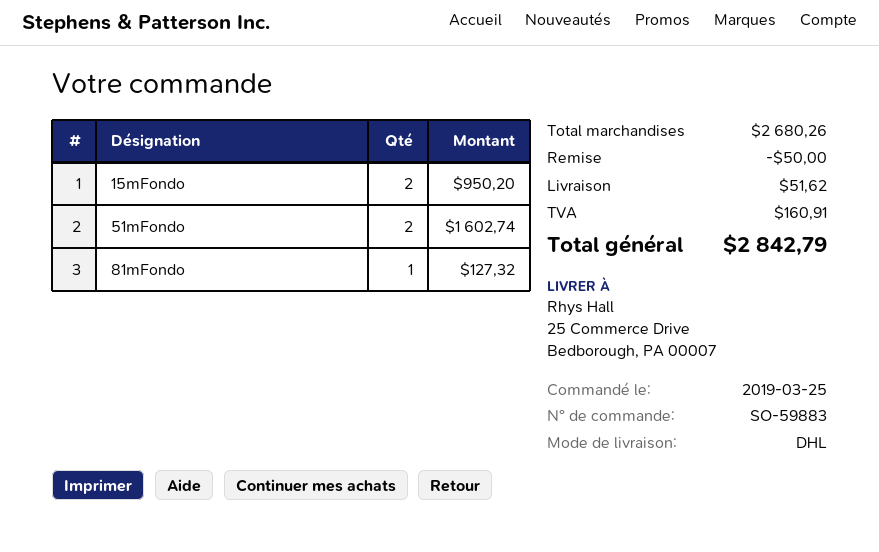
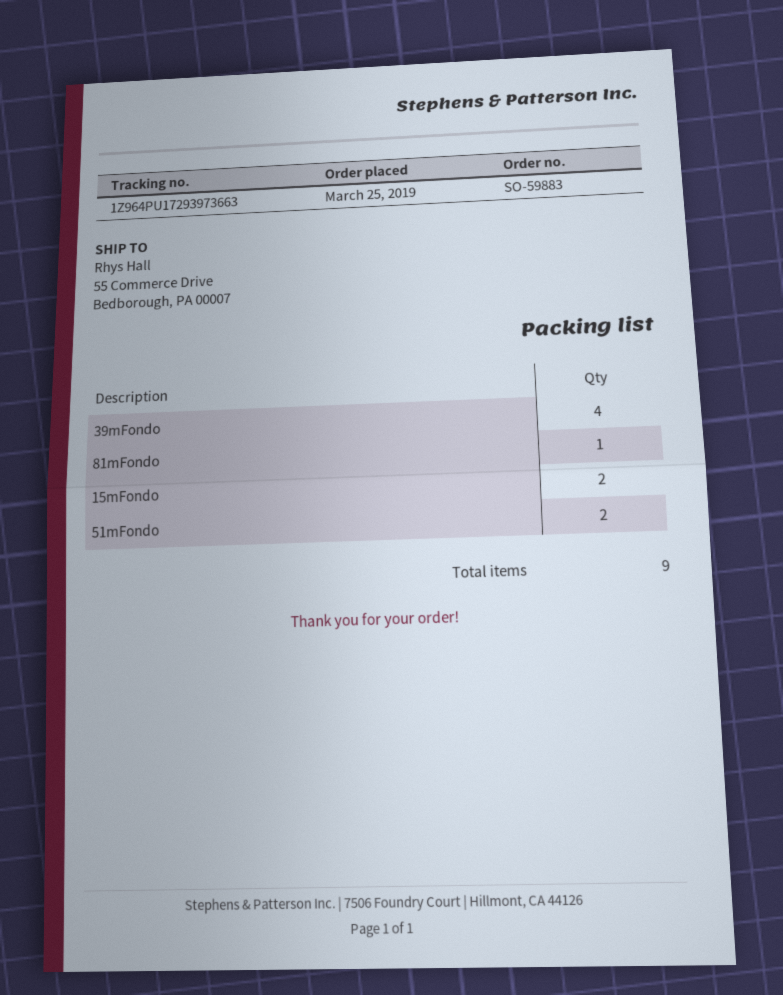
ship to: 25 Commerce Drive, Bedborough, PA 00007 -> 55 Commerce Drive, Bedborough, PA 00007
39mFondo: none -> 4

